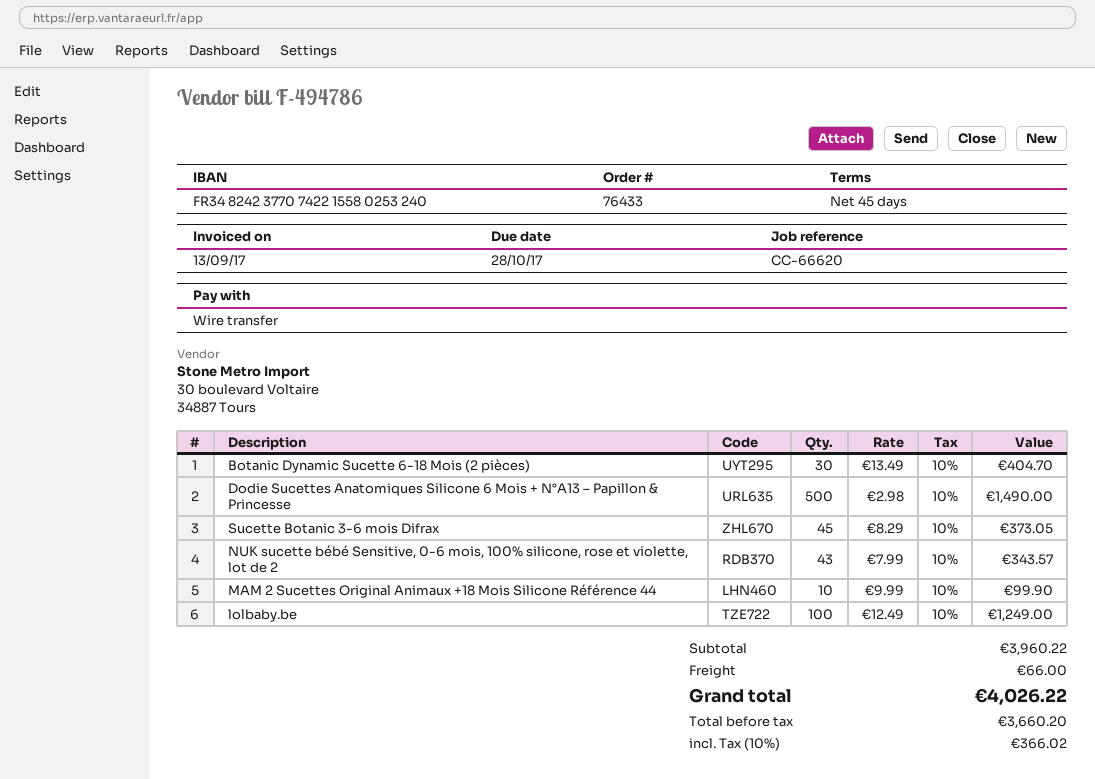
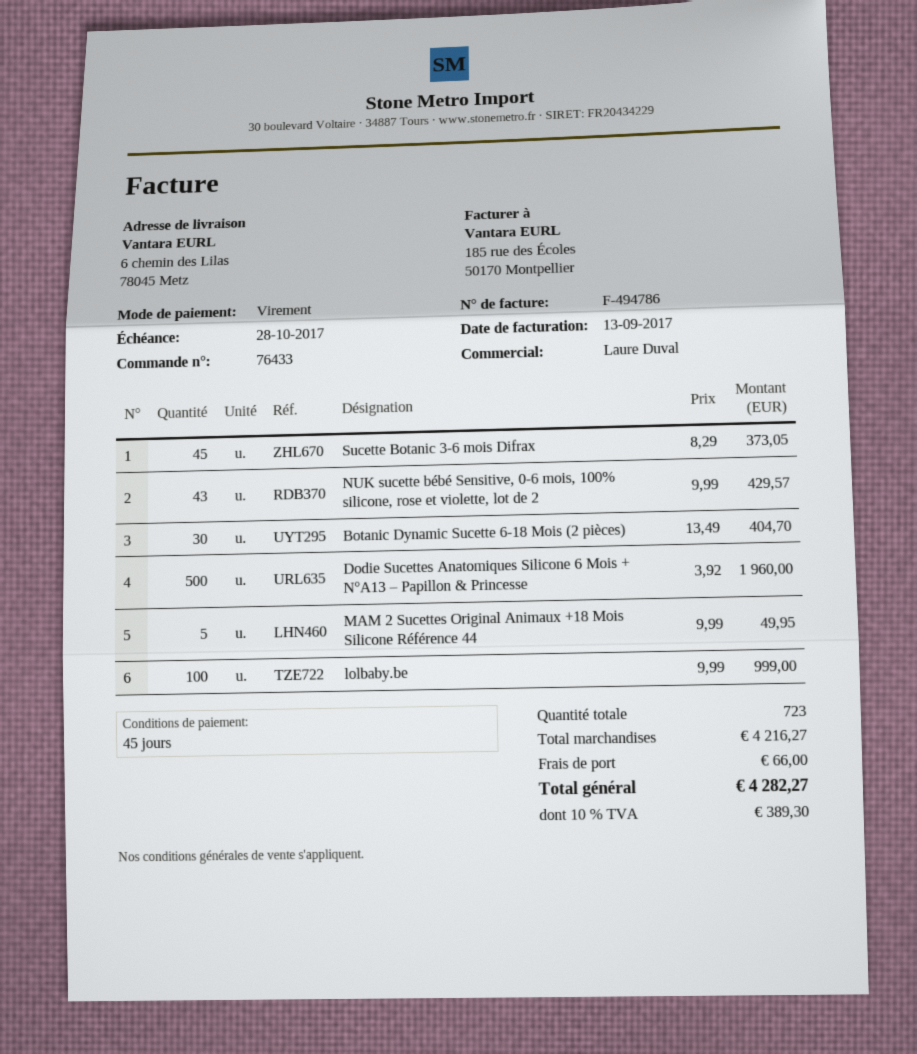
Dodie Sucettes Anatomiques Silicone 6 Mois + N°A13 – Papillon & Princesse: 500 x 2.98 = 1490.00 -> 500 x 3.92 = 1960.00
NUK sucette bébé Sensitive, 0-6 mois, 100% silicone, rose et violette, lot de 2: 43 x 7.99 = 343.57 -> 43 x 9.99 = 429.57
MAM 2 Sucettes Original Animaux +18 Mois Silicone Référence 44: 10 x 9.99 = 99.90 -> 5 x 9.99 = 49.95
lolbaby.be: 100 x 12.49 = 1249.00 -> 100 x 9.99 = 999.00
subtotal: 3960.22 -> 4216.27
tax: 10% = 366.02 -> 10% = 389.30
total: 4026.22 -> 4282.27

